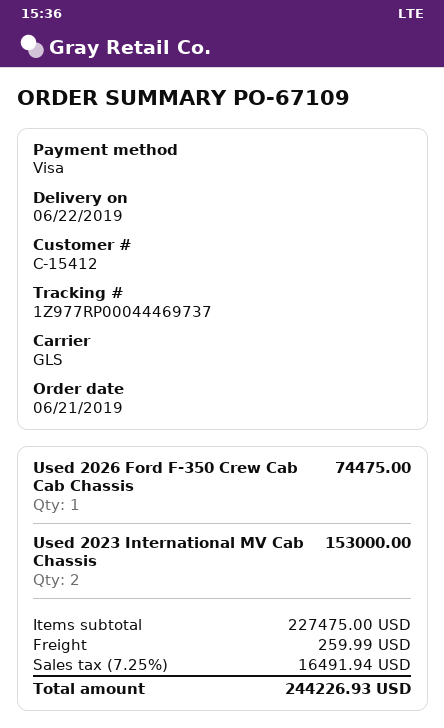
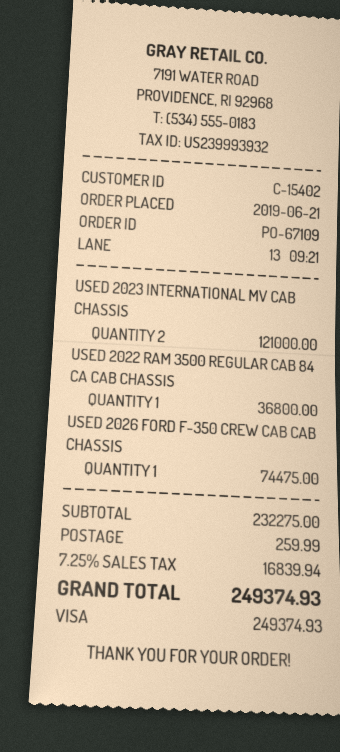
customer number: C-15412 -> C-15402
Used 2023 International MV Cab Chassis: 2 for 153000.00 -> 2 for 121000.00
USED 2022 RAM 3500 REGULAR CAB 84 CA CAB CHASSIS: none -> 1 for 36800.00
subtotal: 227475.00 -> 232275.00
tax: 7.25% = 16491.94 -> 7.25% = 16839.94
total: 244226.93 -> 249374.93

